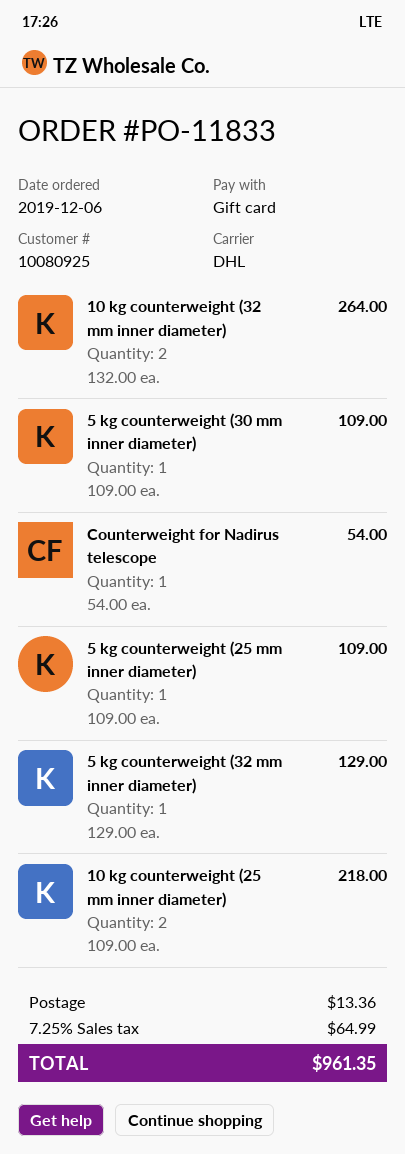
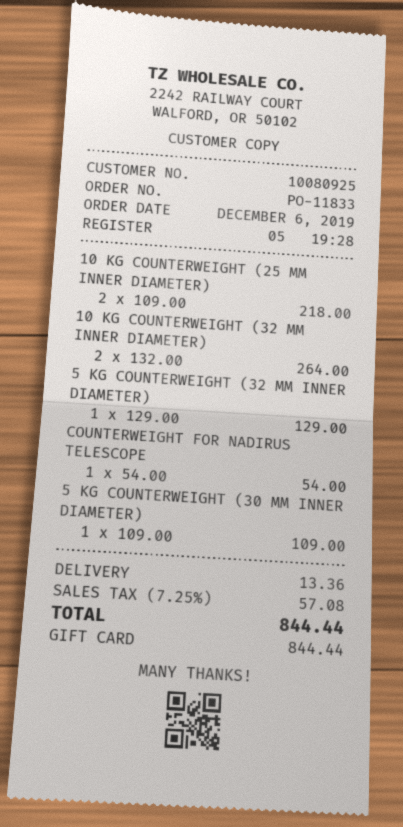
5 kg counterweight (25 mm inner diameter): 1 x 109.00 = 109.00 -> none
tax: 7.25% = 64.99 -> 7.25% = 57.08
total: 961.35 -> 844.44

